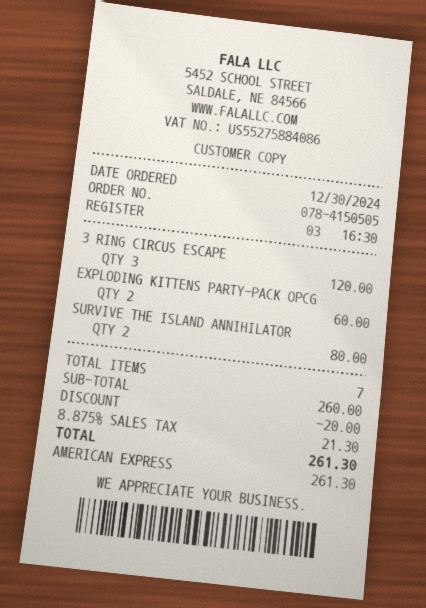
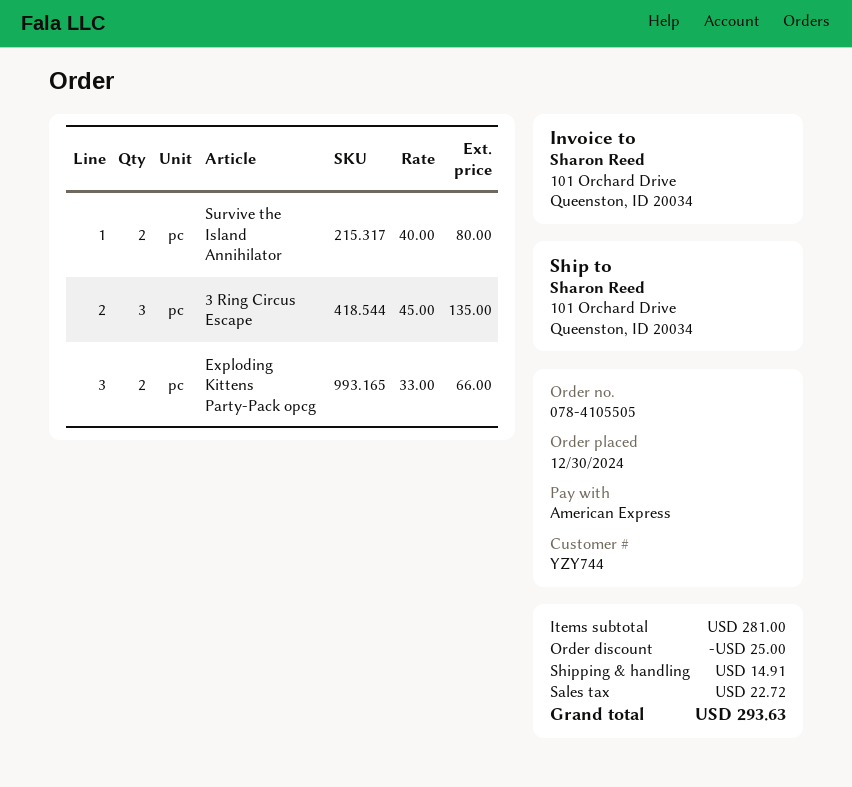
order number: 078-4150505 -> 078-4105505
3 RING CIRCUS ESCAPE: 3 for 120.00 -> 3 for 135.00
EXPLODING KITTENS PARTY-PACK OPCG: 2 for 60.00 -> 2 for 66.00
subtotal: 260.00 -> 281.00
discount: 20.00 -> 25.00
shipping: none -> 14.91
tax: 21.30 -> 22.72
total: 261.30 -> 293.63

